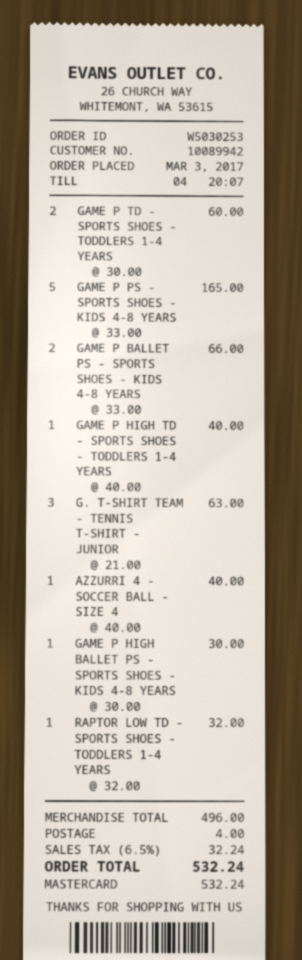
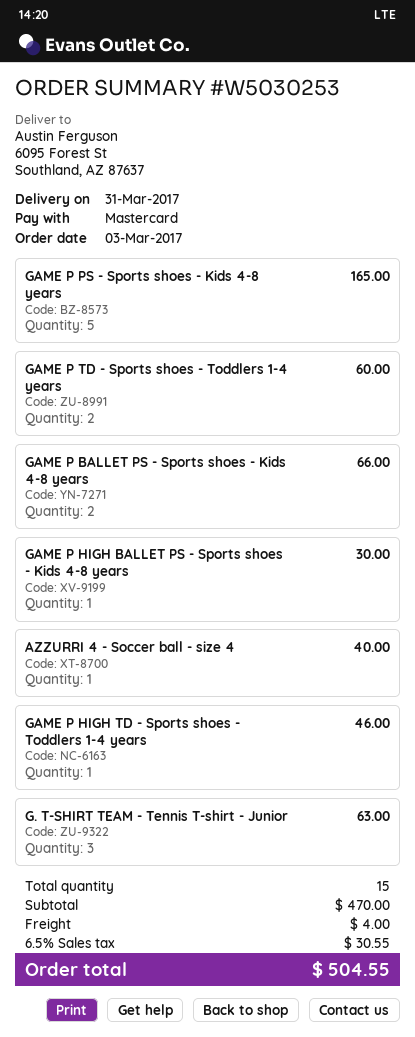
GAME P HIGH TD - SPORTS SHOES - TODDLERS 1-4 YEARS: 1 for 40.00 -> 1 for 46.00
RAPTOR LOW TD - SPORTS SHOES - TODDLERS 1-4 YEARS: 1 for 32.00 -> none
subtotal: 496.00 -> 470.00
tax: 6.5% = 32.24 -> 6.5% = 30.55
total: 532.24 -> 504.55

